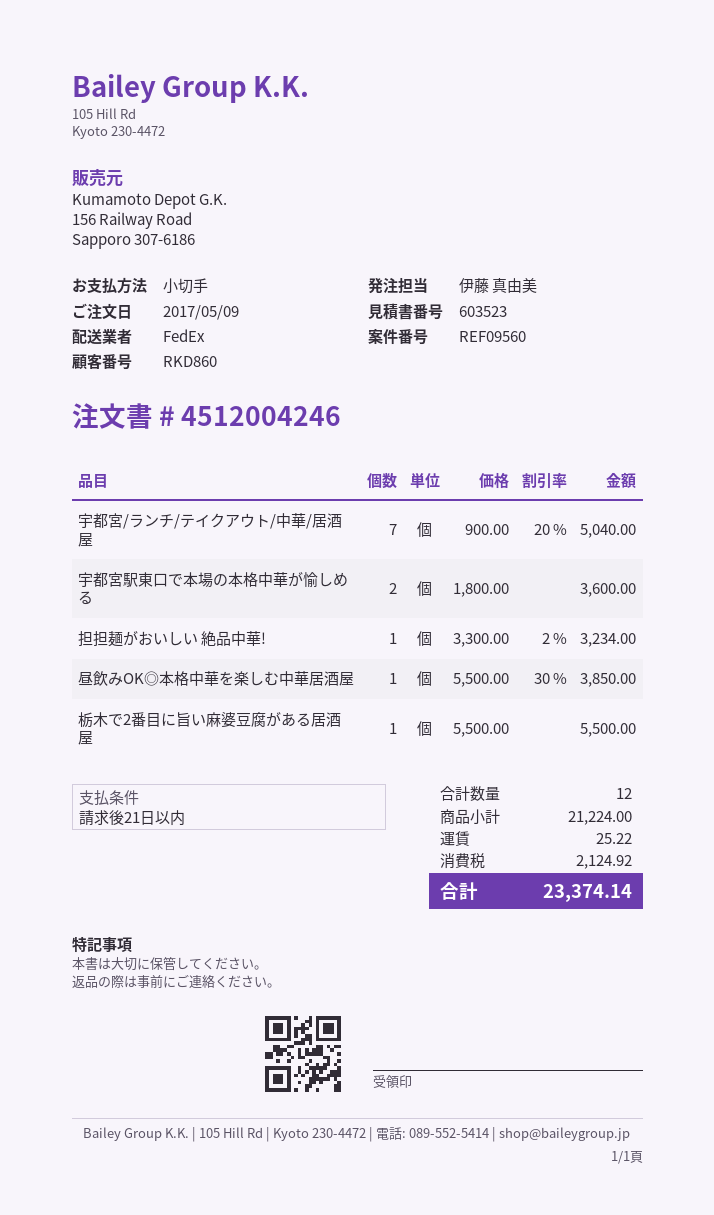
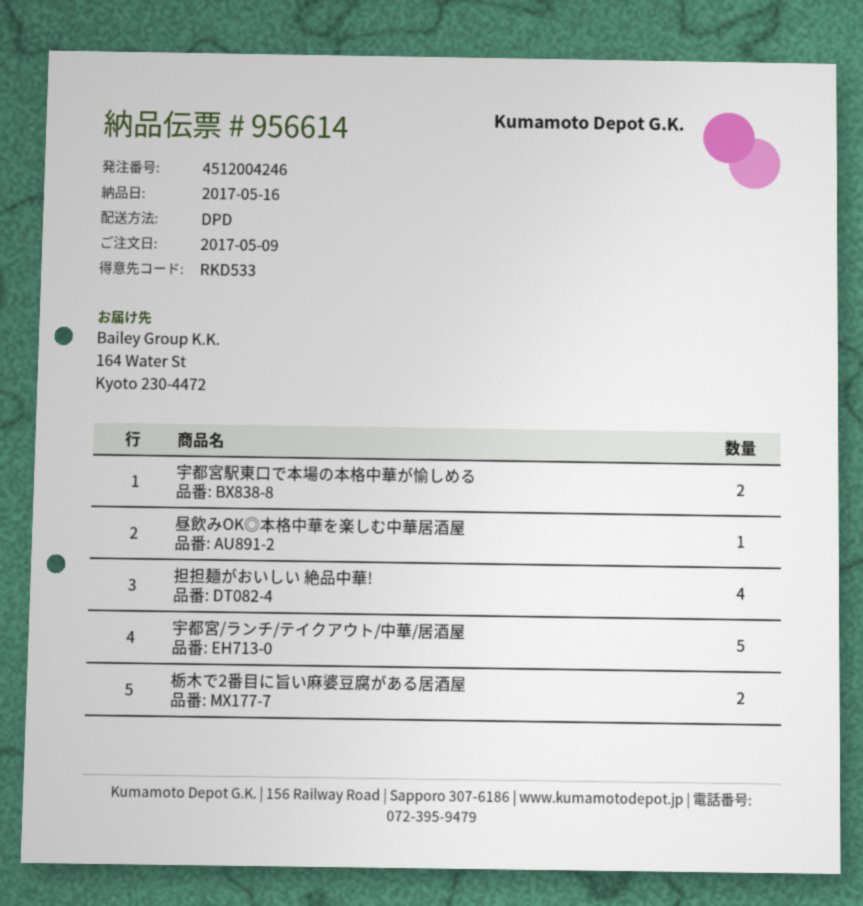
customer number: RKD860 -> RKD533
shipping method: FedEx -> DPD
宇都宮/ランチ/テイクアウト/中華/居酒屋: 7 -> 5
担担麺がおいしい 絶品中華!: 1 -> 4
栃木で2番目に旨い麻婆豆腐がある居酒屋: 1 -> 2

